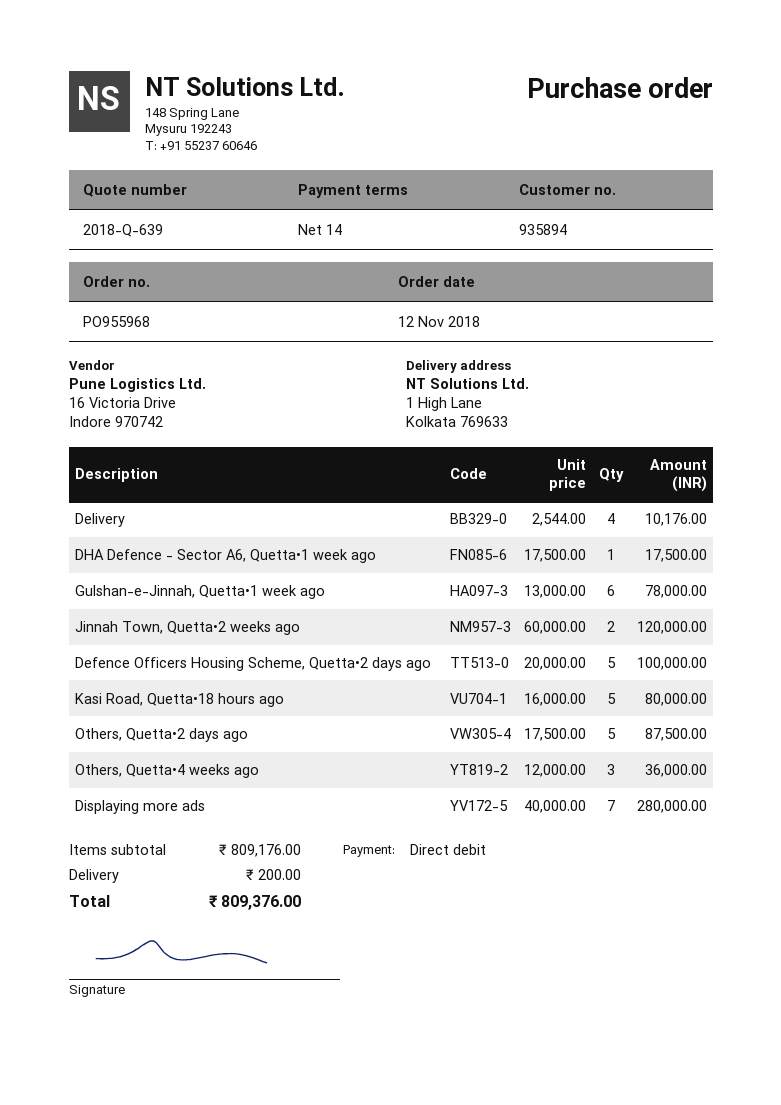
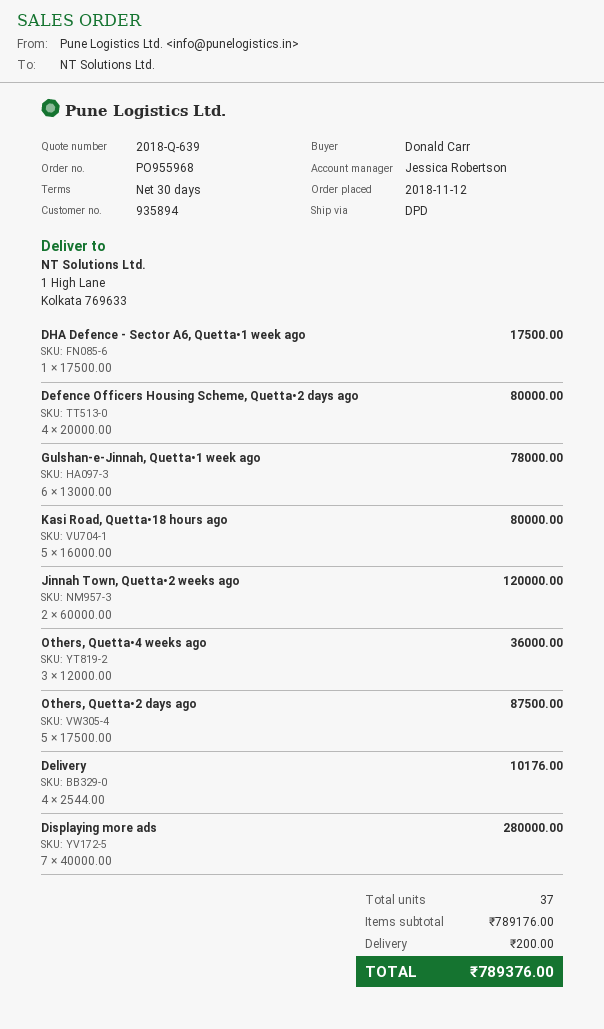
payment terms: 14 days -> 30 days
Defence Officers Housing Scheme, Quetta•2 days ago: 5 x 20000.00 = 100000.00 -> 4 x 20000.00 = 80000.00
subtotal: 809176.00 -> 789176.00
total: 809376.00 -> 789376.00

